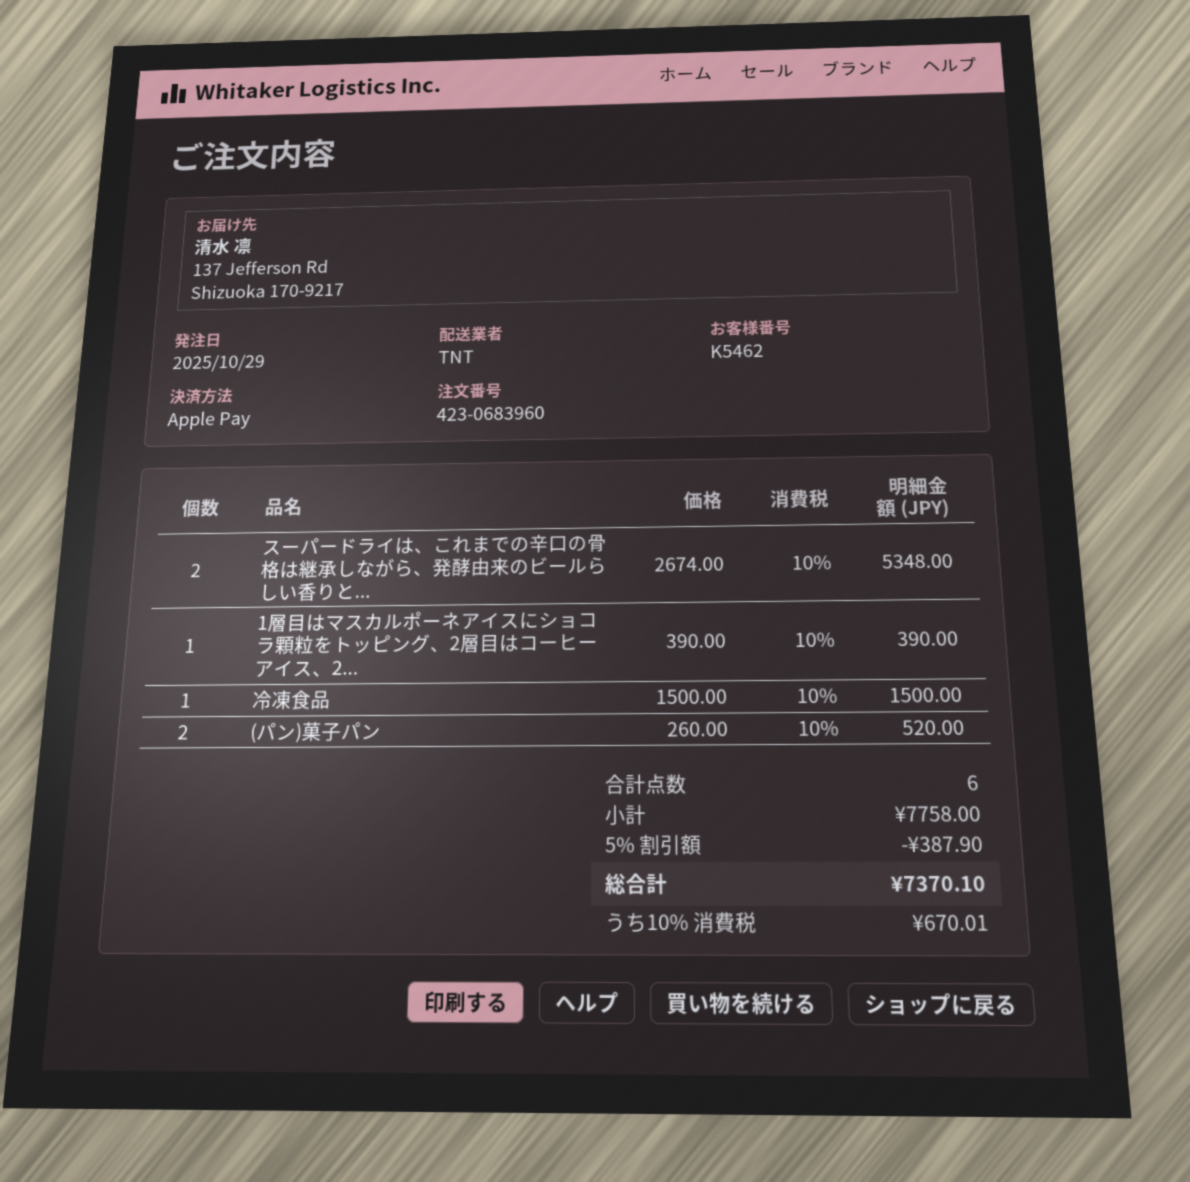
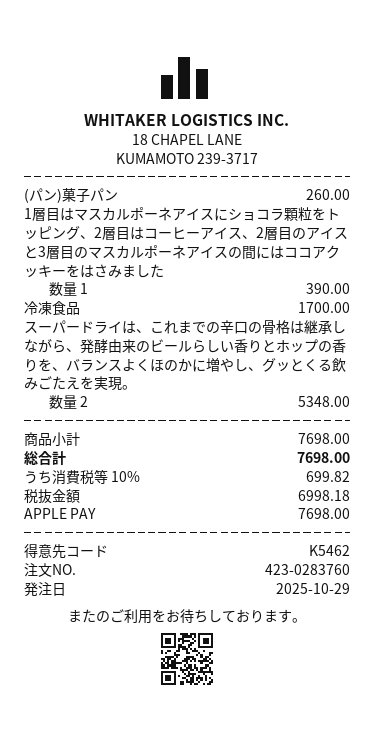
order number: 423-0683960 -> 423-0283760
冷凍食品: 1 for 1500.00 -> 1 for 1700.00
(パン)菓子パン: 2 for 520.00 -> 1 for 260.00
subtotal: 7758.00 -> 7698.00
discount: 5% = 387.90 -> none
tax: 10% = 670.01 -> 10% = 699.82
total: 7370.10 -> 7698.00

